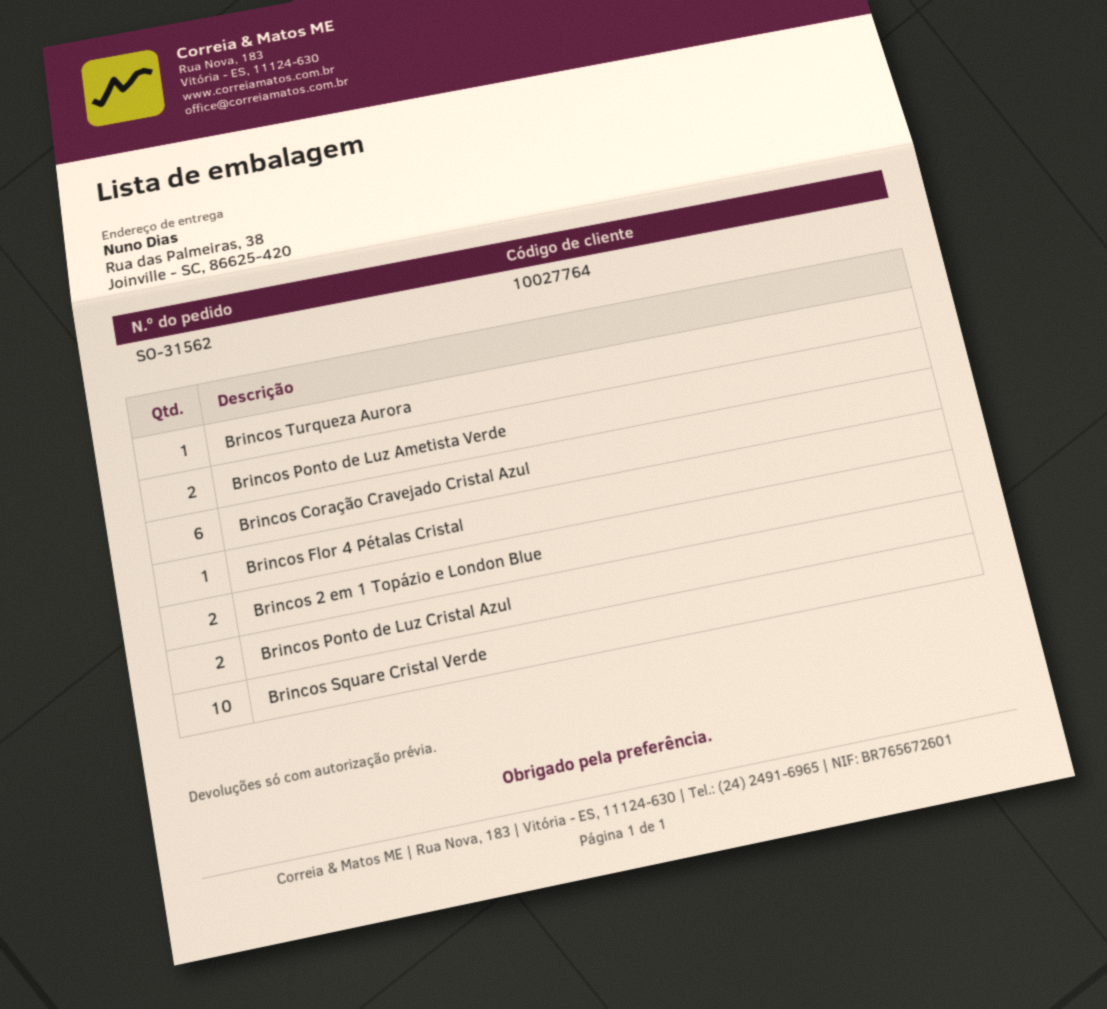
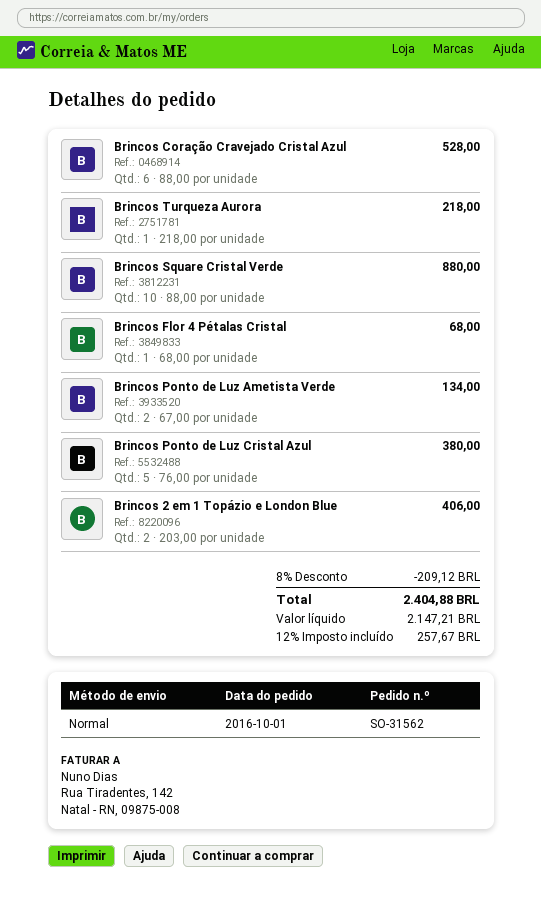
Brincos Ponto de Luz Cristal Azul: 2 -> 5

